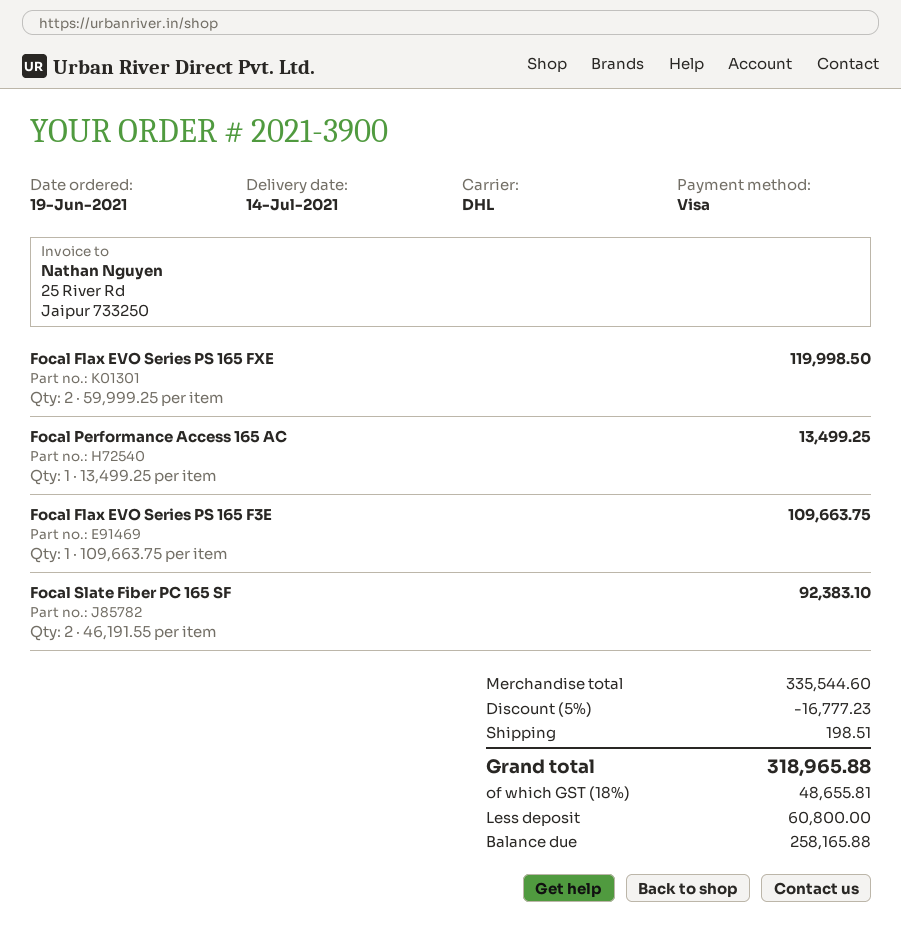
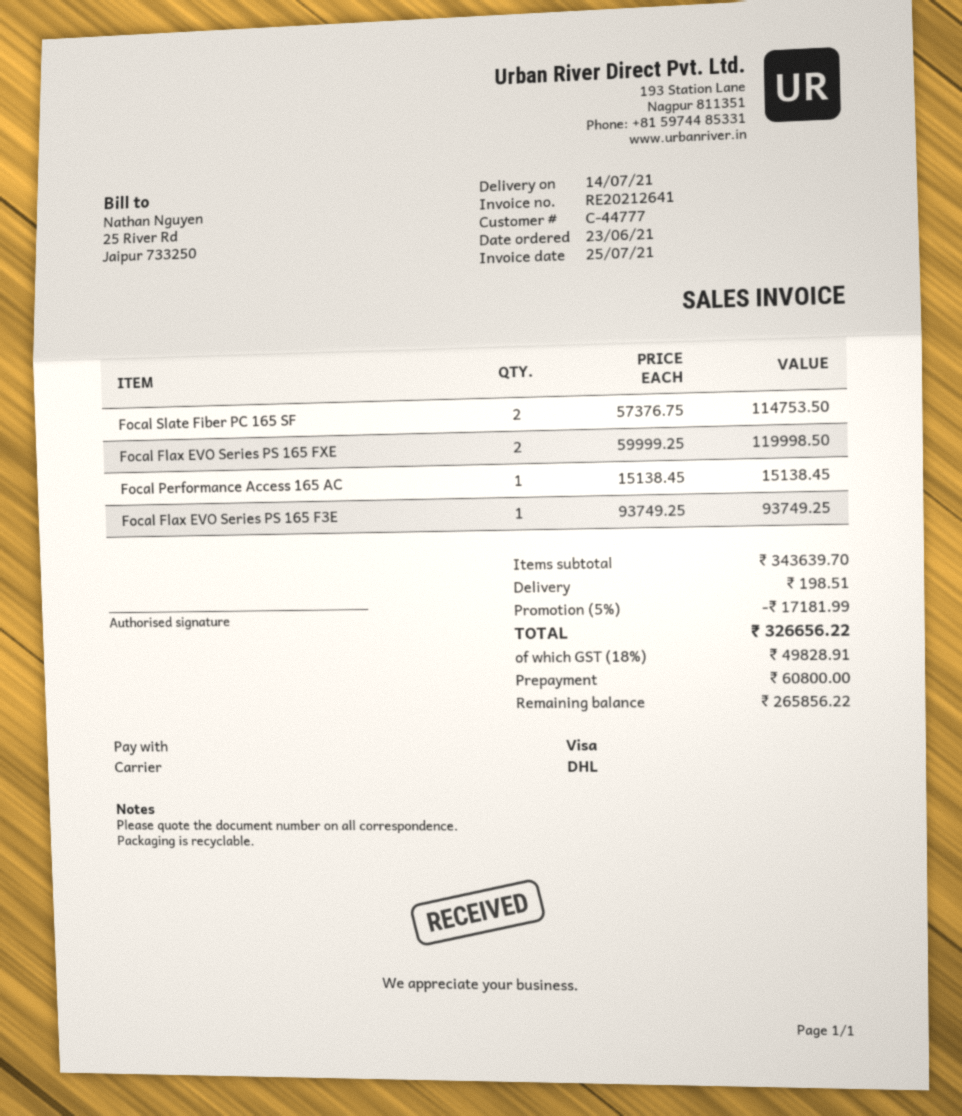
order date: 2021-06-19 -> 2021-06-23
Focal Performance Access 165 AC: 1 x 13499.25 = 13499.25 -> 1 x 15138.45 = 15138.45
Focal Flax EVO Series PS 165 F3E: 1 x 109663.75 = 109663.75 -> 1 x 93749.25 = 93749.25
Focal Slate Fiber PC 165 SF: 2 x 46191.55 = 92383.10 -> 2 x 57376.75 = 114753.50
subtotal: 335544.60 -> 343639.70
discount: 5% = 16777.23 -> 5% = 17181.99
tax: 18% = 48655.81 -> 18% = 49828.91
total: 318965.88 -> 326656.22
balance: 258165.88 -> 265856.22

